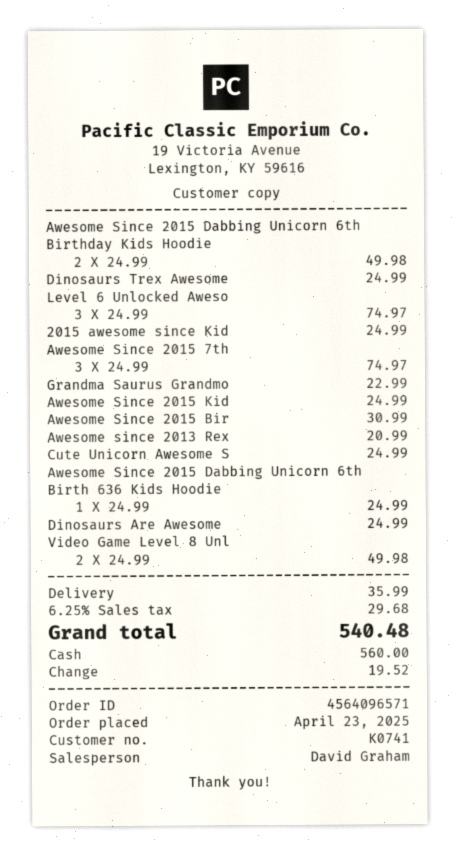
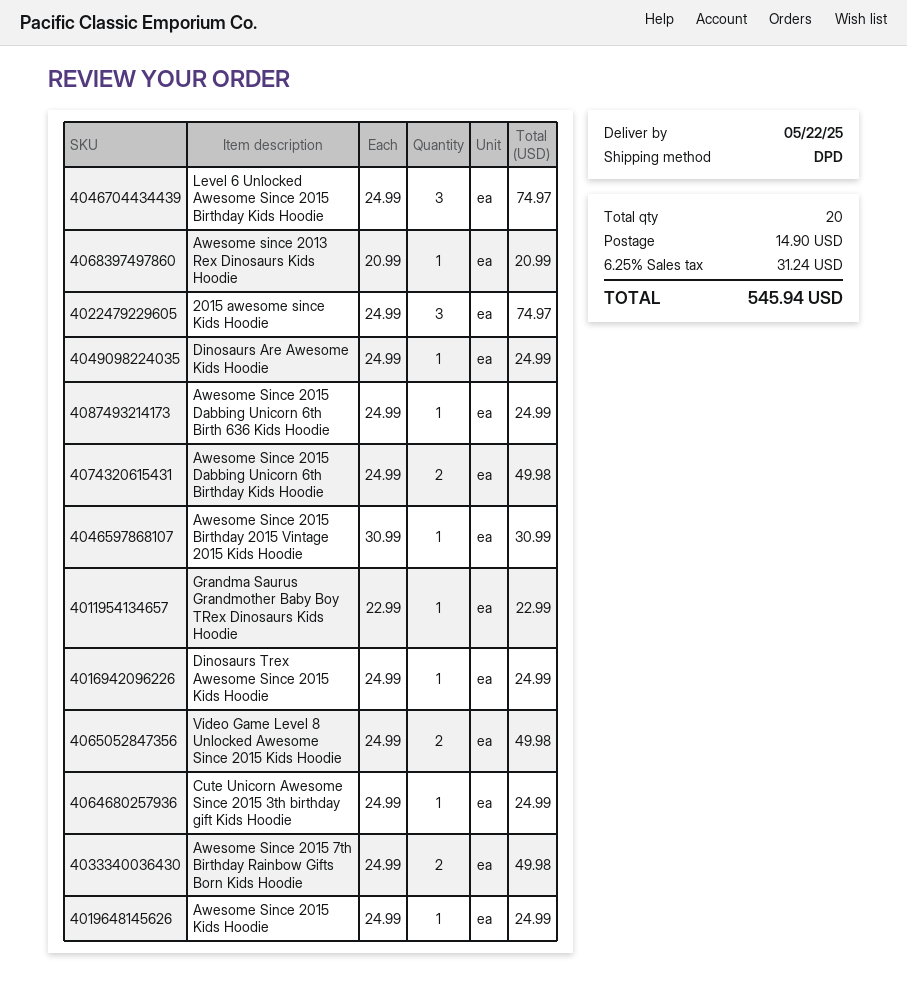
2015 awesome since Kid: 1 x 24.99 = 24.99 -> 3 x 24.99 = 74.97
Awesome Since 2015 7th: 3 x 24.99 = 74.97 -> 2 x 24.99 = 49.98
shipping: 35.99 -> 14.90
tax: 6.25% = 29.68 -> 6.25% = 31.24
total: 540.48 -> 545.94

